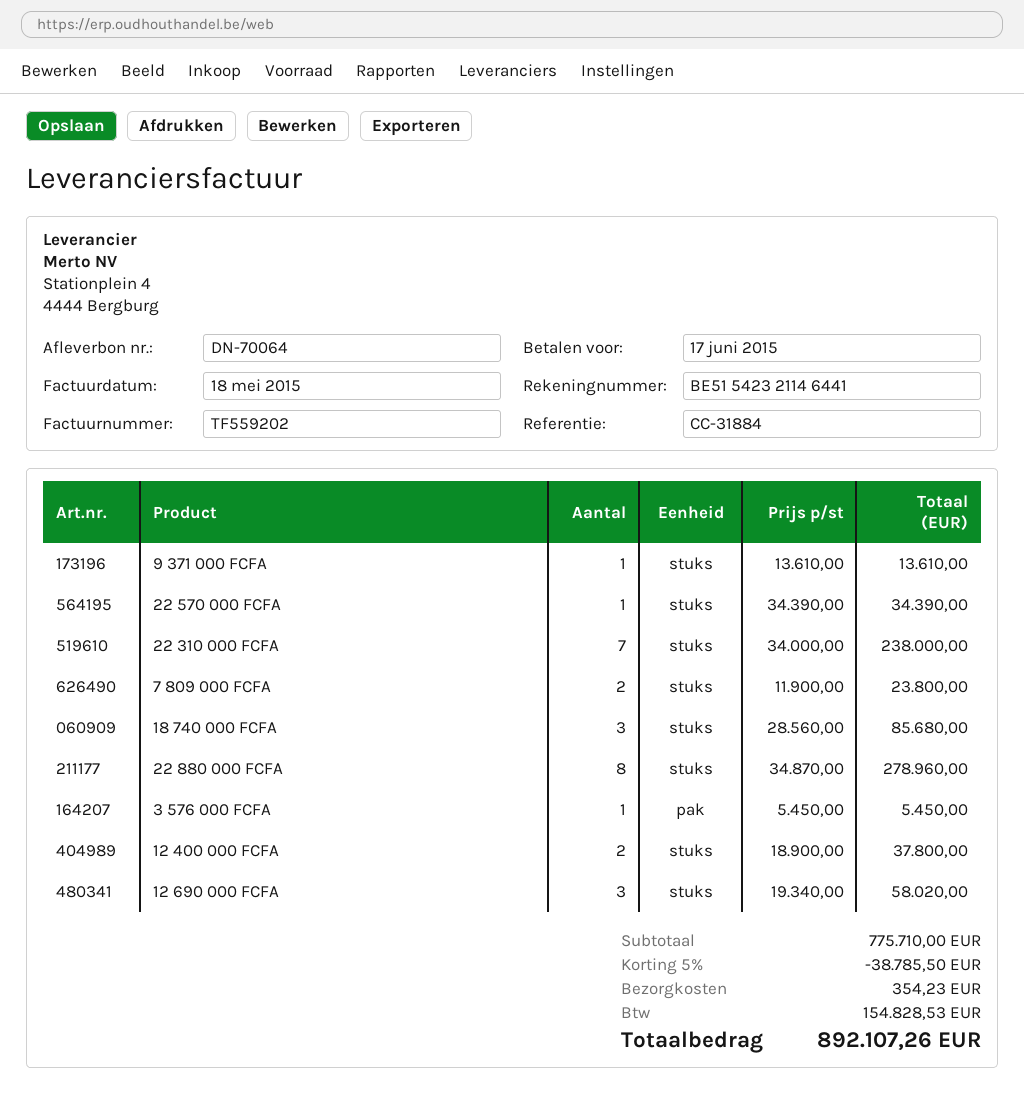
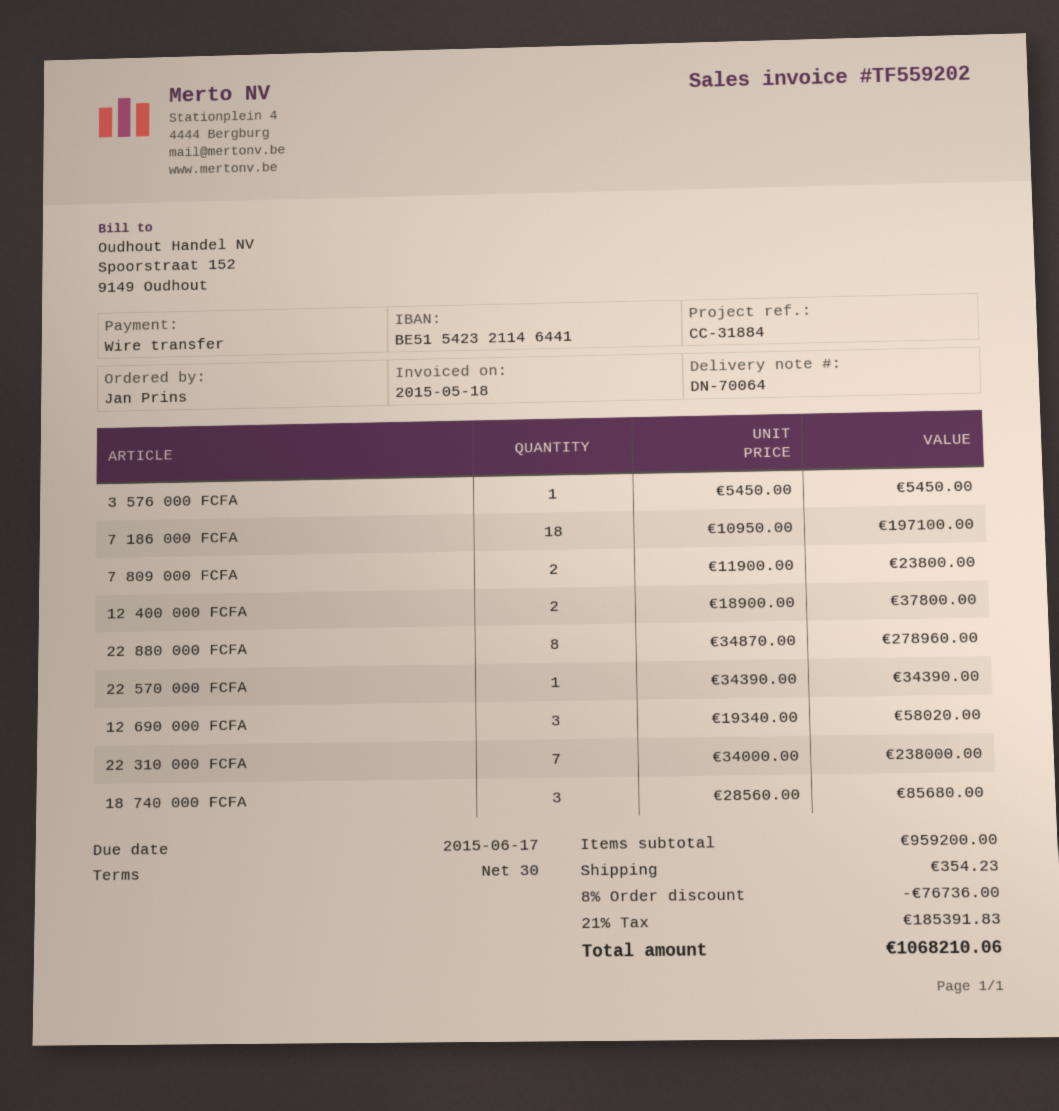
9 371 000 FCFA: 1 x 13610.00 = 13610.00 -> none
7 186 000 FCFA: none -> 18 x 10950.00 = 197100.00
subtotal: 775710.00 -> 959200.00
discount: 5% = 38785.50 -> 8% = 76736.00
tax: 154828.53 -> 185391.83
total: 892107.26 -> 1068210.06

